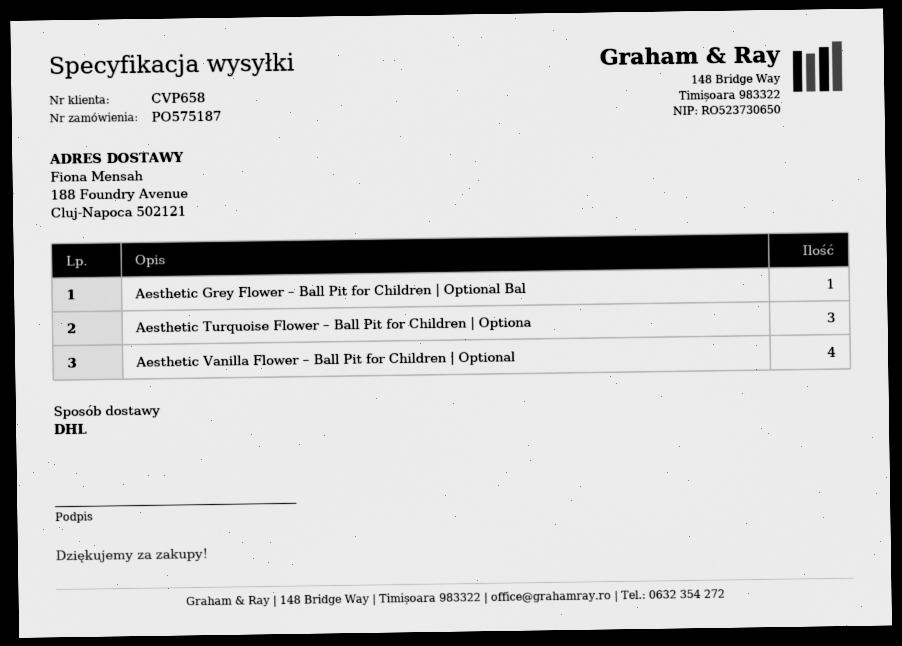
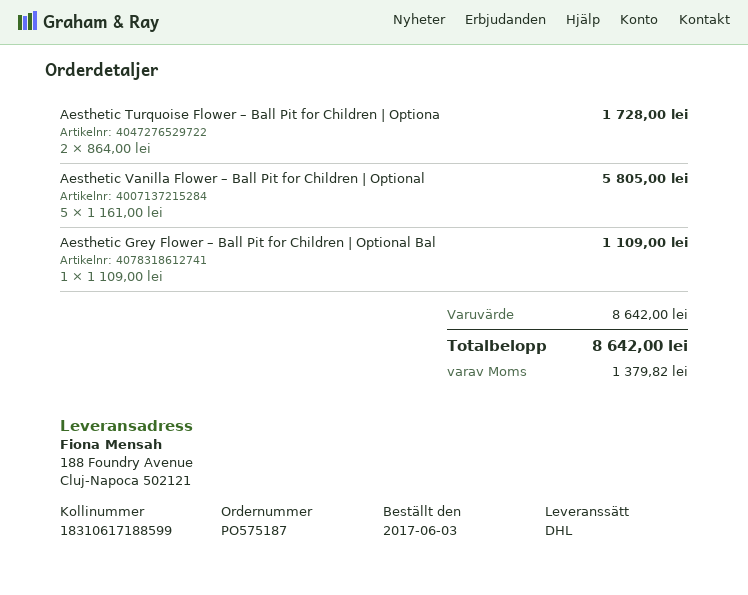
Aesthetic Turquoise Flower – Ball Pit for Children | Optiona: 3 -> 2
Aesthetic Vanilla Flower – Ball Pit for Children | Optional: 4 -> 5

